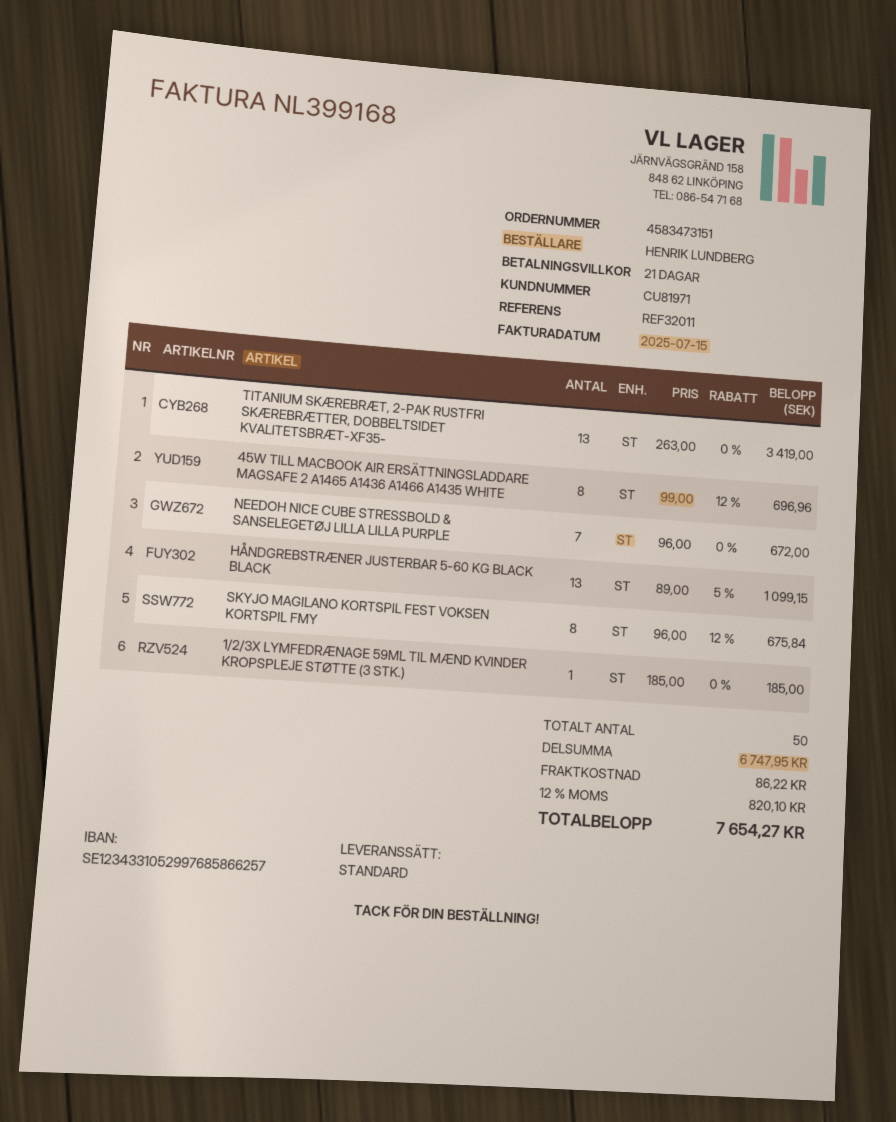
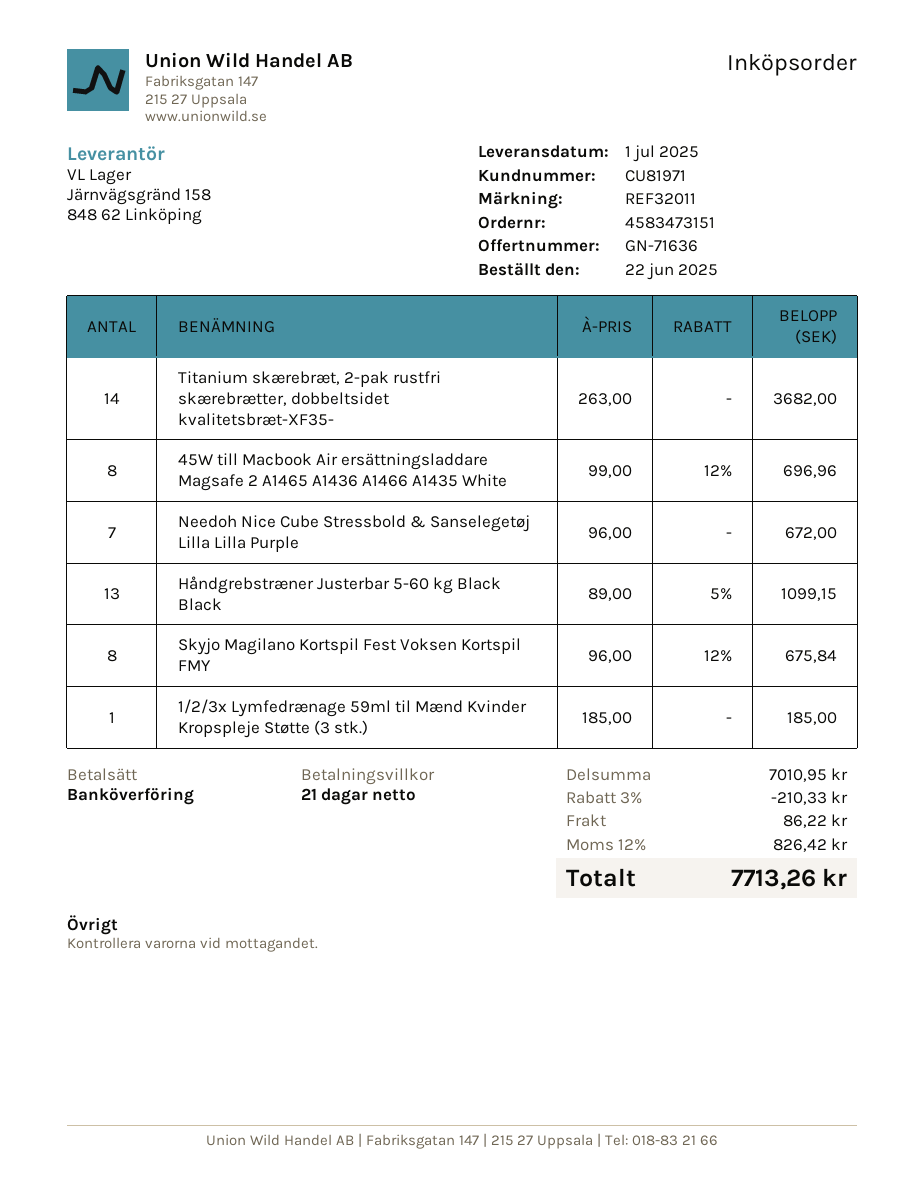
TITANIUM SKÆREBRÆT, 2-PAK RUSTFRI SKÆREBRÆTTER, DOBBELTSIDET KVALITETSBRÆT-XF35-: 13 x 263.00 = 3419.00 -> 14 x 263.00 = 3682.00
subtotal: 6747.95 -> 7010.95
discount: none -> 3% = 210.33
tax: 12% = 820.10 -> 12% = 826.42
total: 7654.27 -> 7713.26

